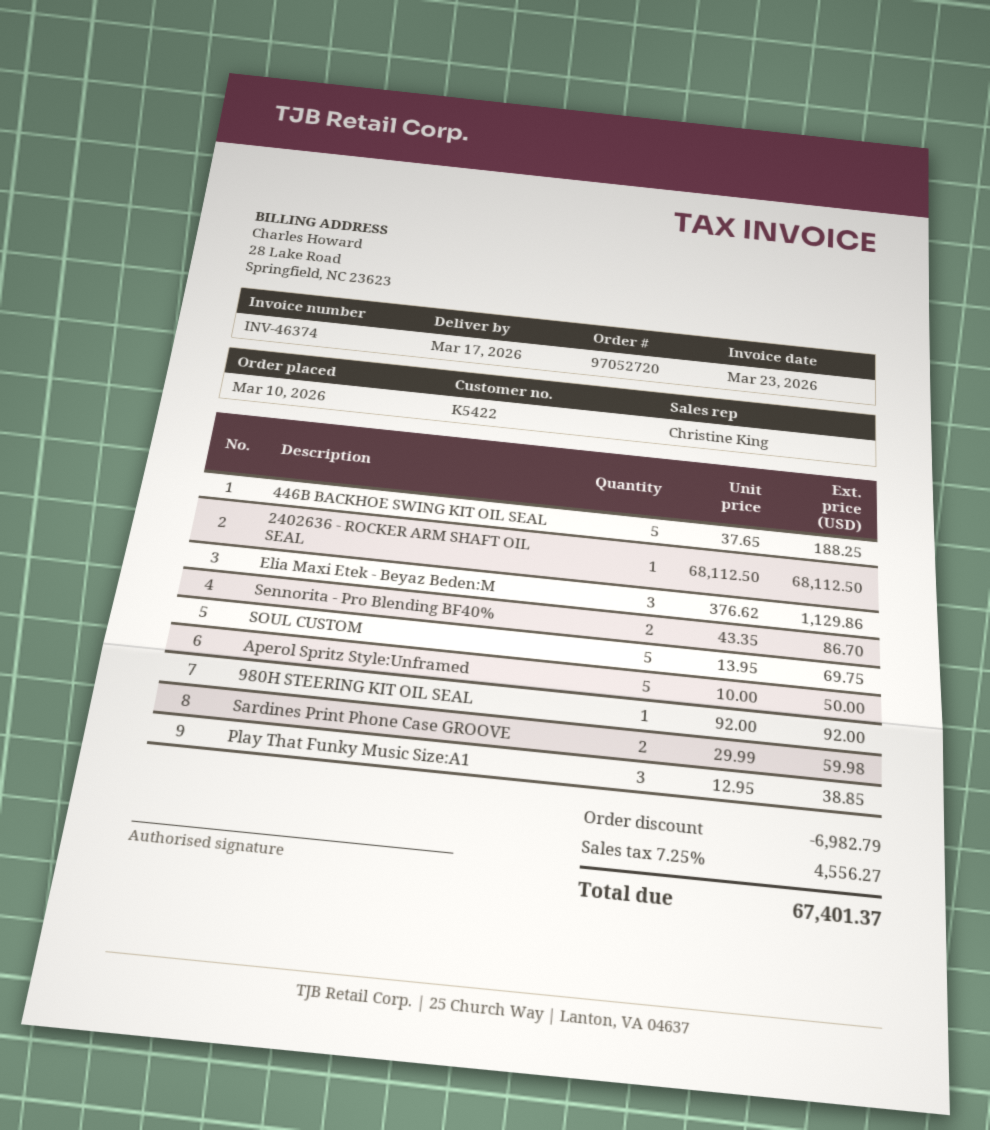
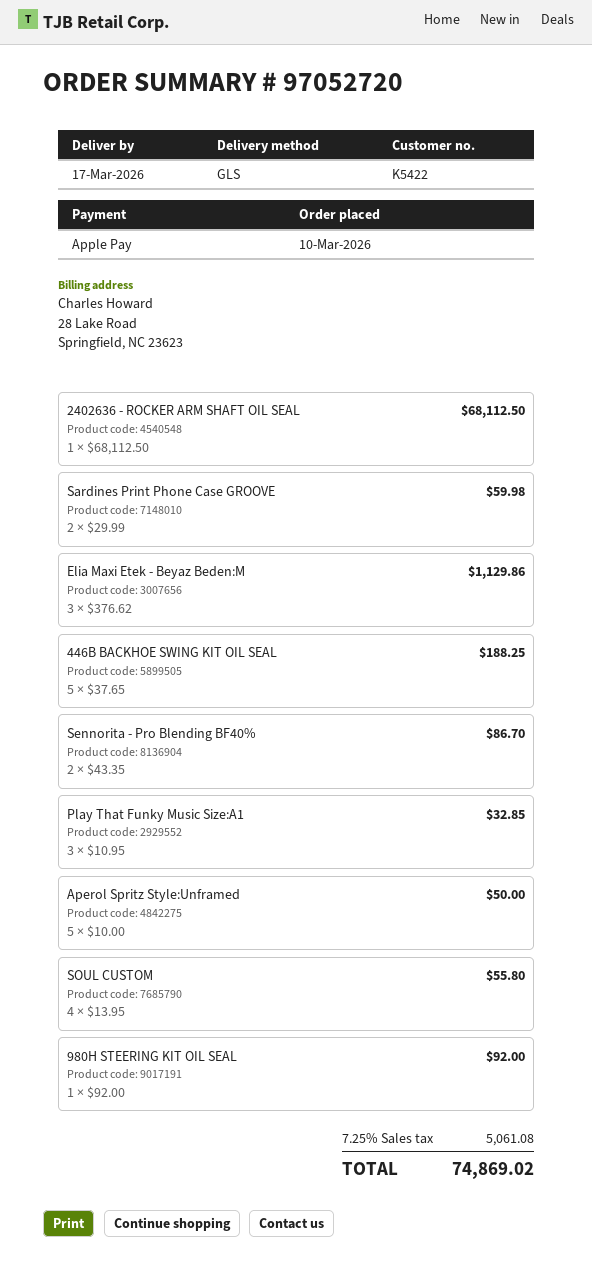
SOUL CUSTOM: 5 x 13.95 = 69.75 -> 4 x 13.95 = 55.80
Play That Funky Music Size:A1: 3 x 12.95 = 38.85 -> 3 x 10.95 = 32.85
discount: 6982.79 -> none
tax: 7.25% = 4556.27 -> 7.25% = 5061.08
total: 67401.37 -> 74869.02

